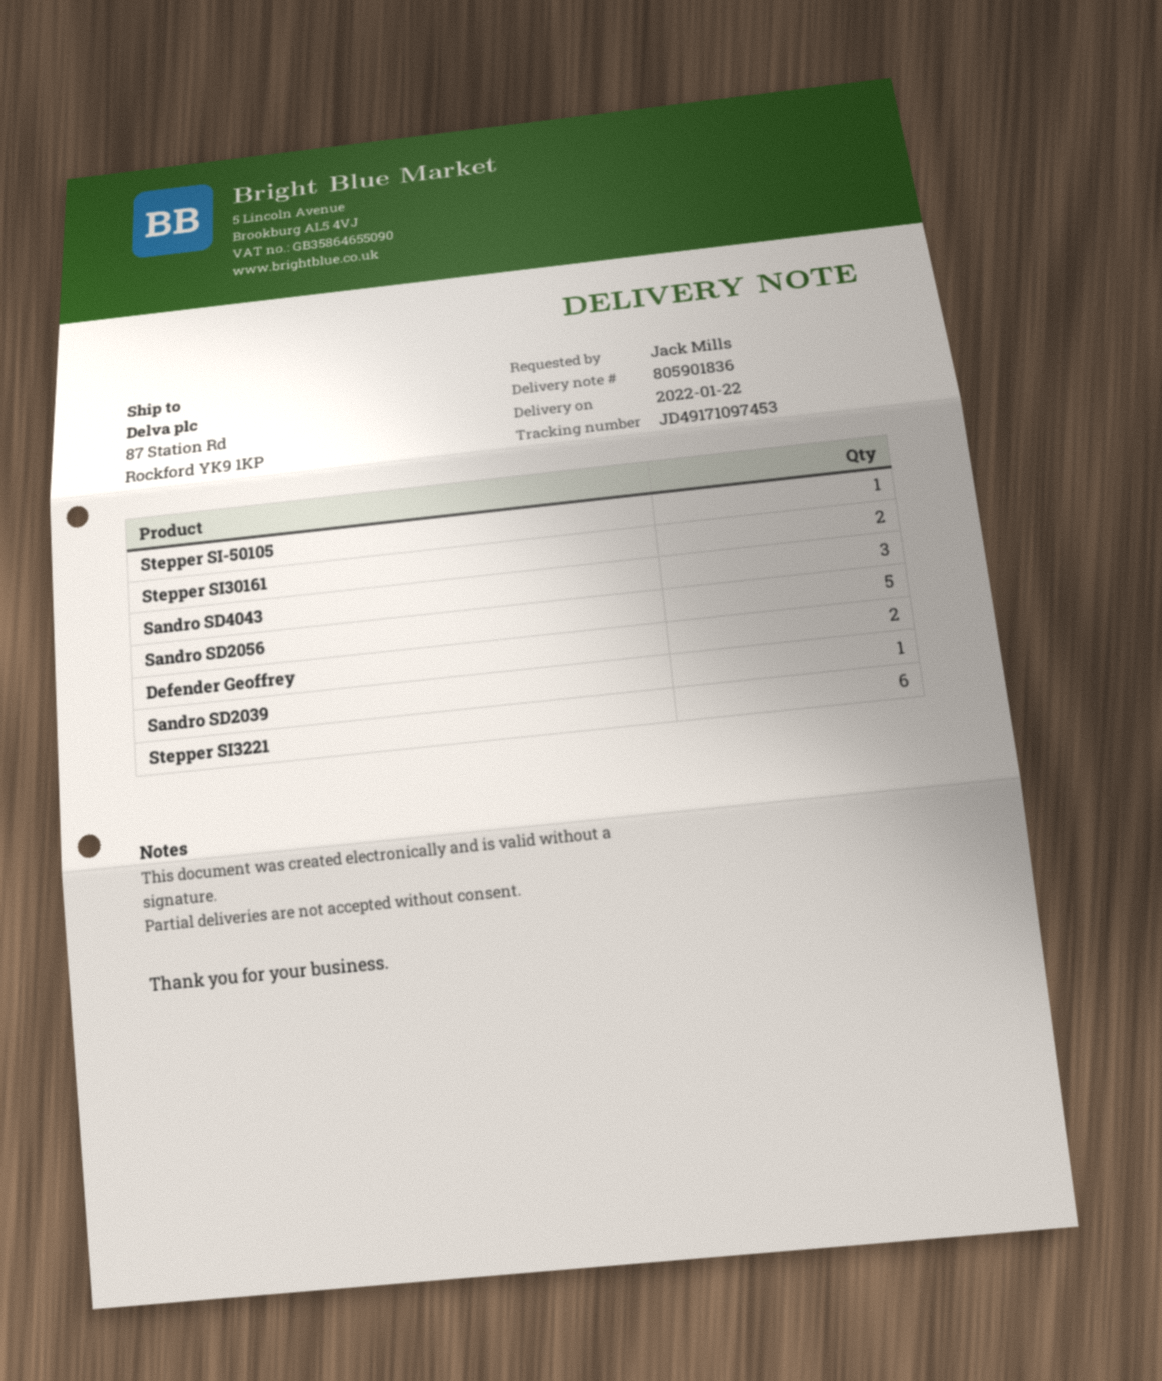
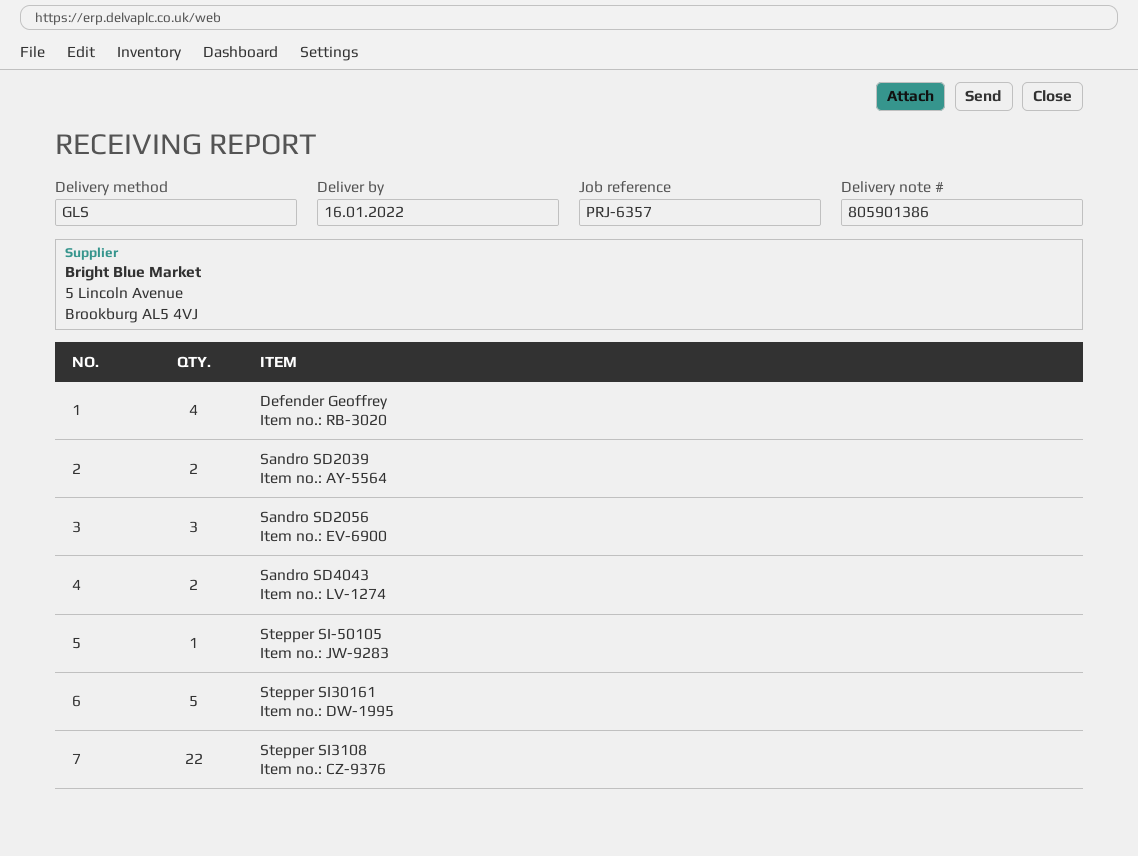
delivery note number: 805901836 -> 805901386
delivery date: 2022-01-22 -> 2022-01-16
Stepper SI30161: 2 -> 5
Sandro SD4043: 3 -> 2
Sandro SD2056: 5 -> 3
Defender Geoffrey: 2 -> 4
Sandro SD2039: 1 -> 2
Stepper SI3221: 6 -> none
Stepper SI3108: none -> 22

